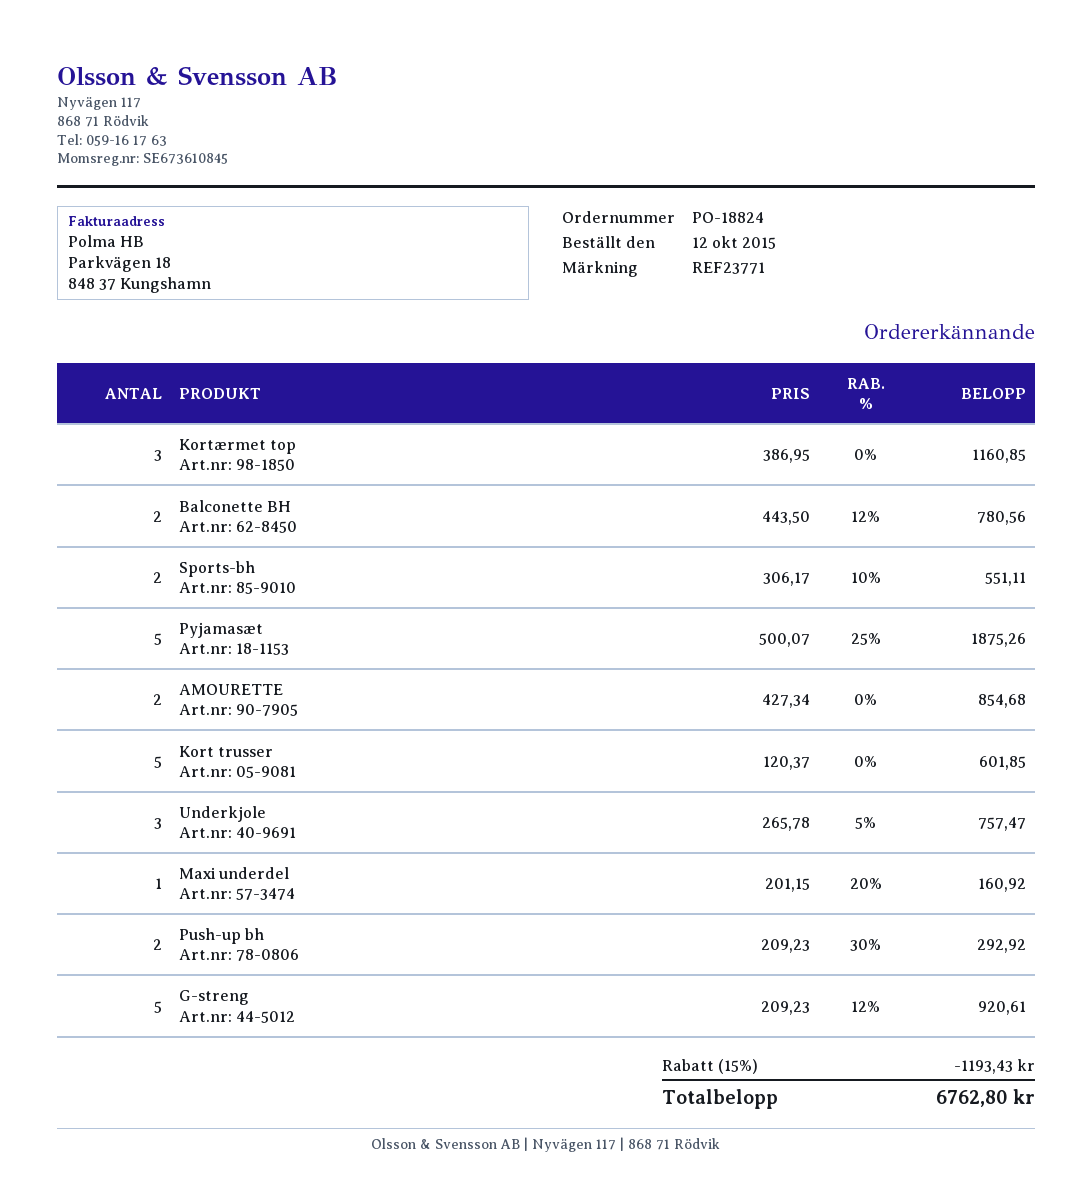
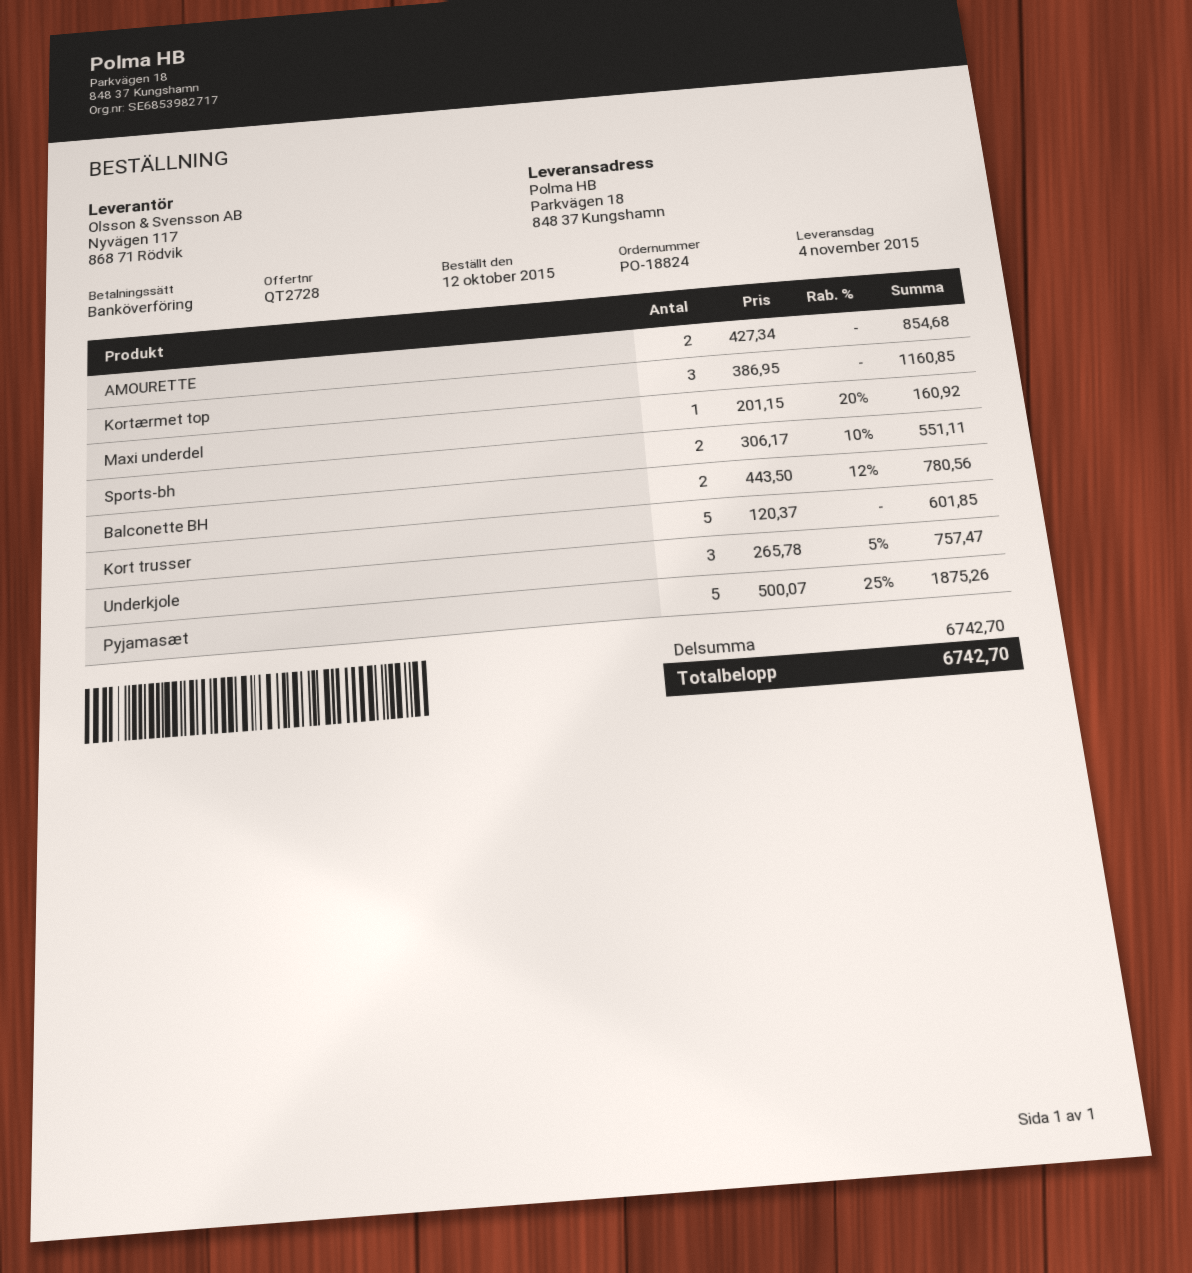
Push-up bh: 2 x 209.23 - 30% = 292.92 -> none
G-streng: 5 x 209.23 - 12% = 920.61 -> none
discount: 15% = 1193.43 -> none
total: 6762.80 -> 6742.70

